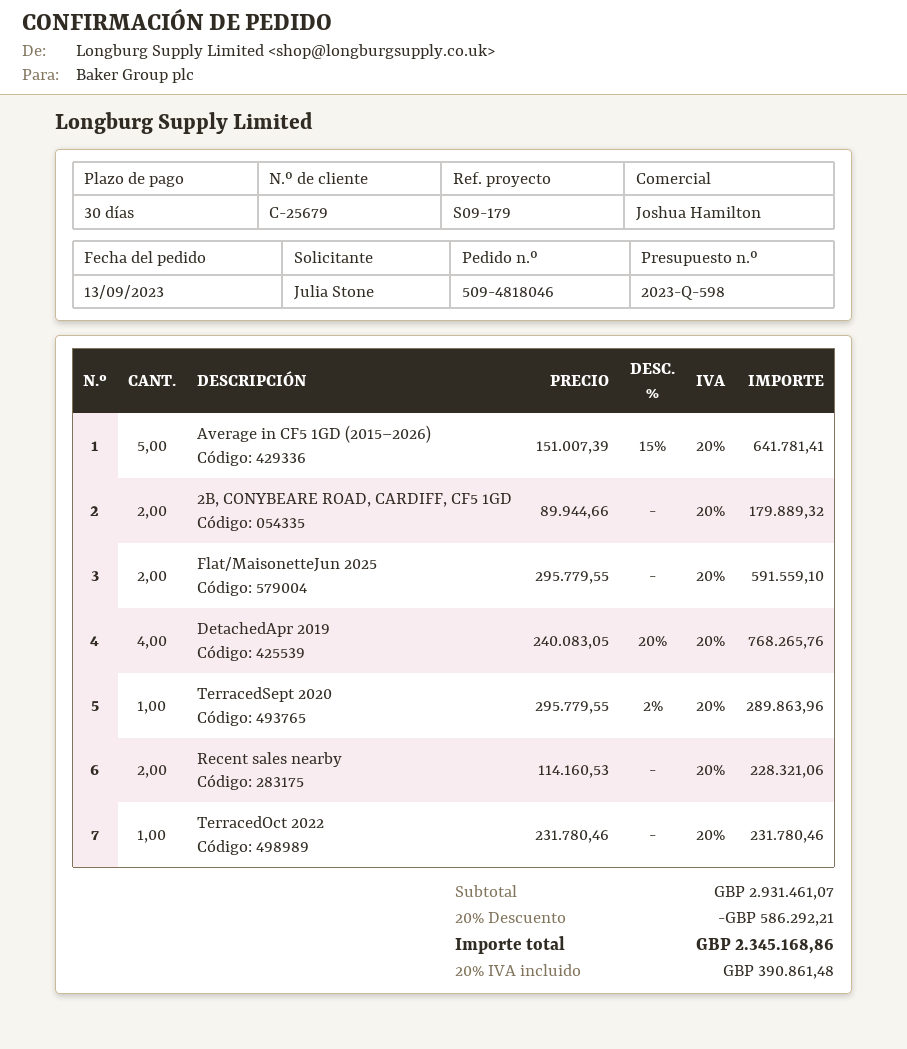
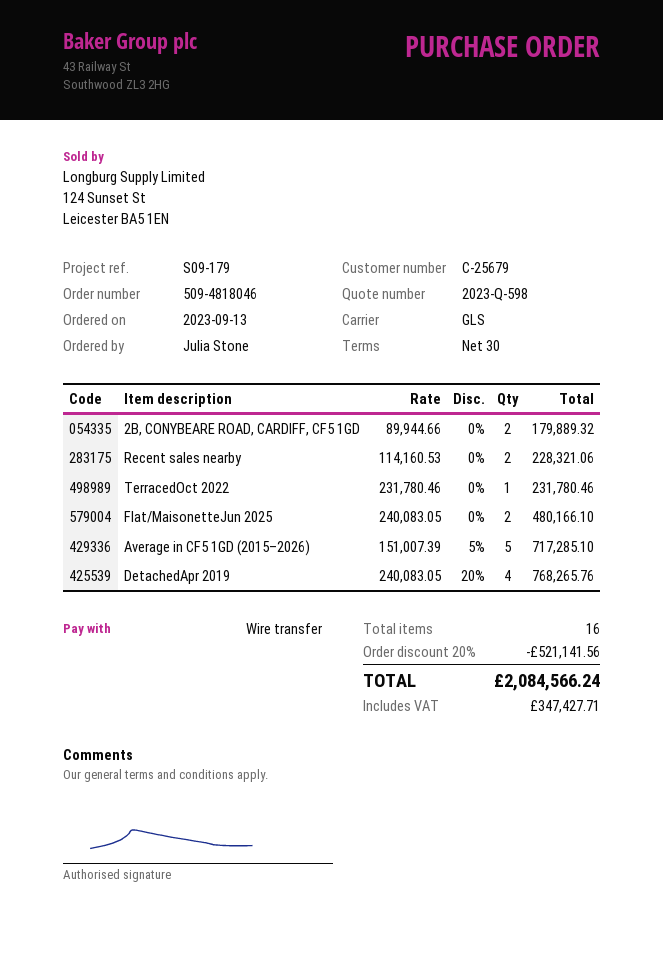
Average in CF5 1GD (2015–2026): 5 x 151007.39 - 15% = 641781.41 -> 5 x 151007.39 - 5% = 717285.10
Flat/MaisonetteJun 2025: 2 x 295779.55 = 591559.10 -> 2 x 240083.05 = 480166.10
TerracedSept 2020: 1 x 295779.55 - 2% = 289863.96 -> none
discount: 20% = 586292.21 -> 20% = 521141.56
tax: 390861.48 -> 347427.71
total: 2345168.86 -> 2084566.24

